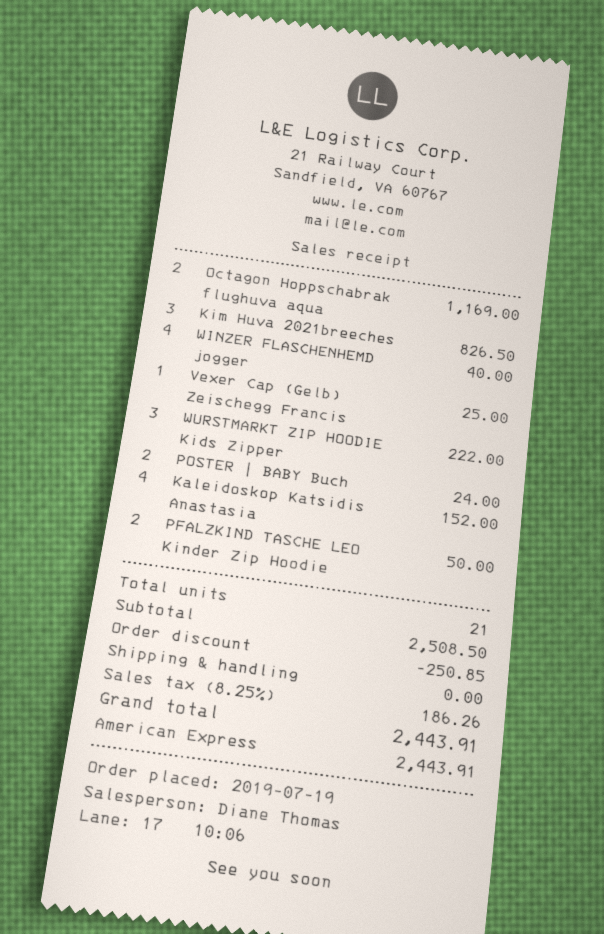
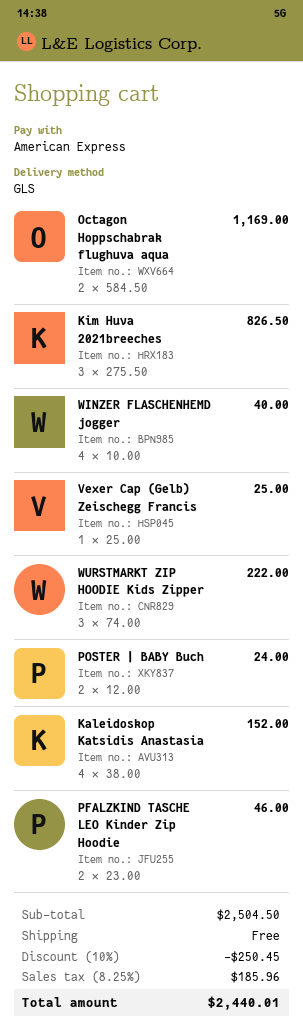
PFALZKIND TASCHE LEO Kinder Zip Hoodie: 2 for 50.00 -> 2 for 46.00
subtotal: 2508.50 -> 2504.50
discount: 250.85 -> 250.45
tax: 8.25% = 186.26 -> 8.25% = 185.96
total: 2443.91 -> 2440.01

